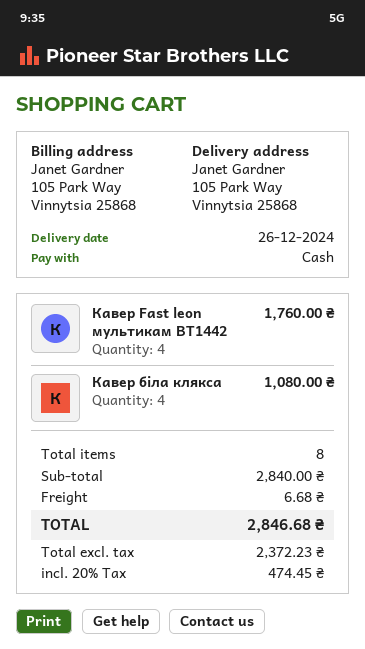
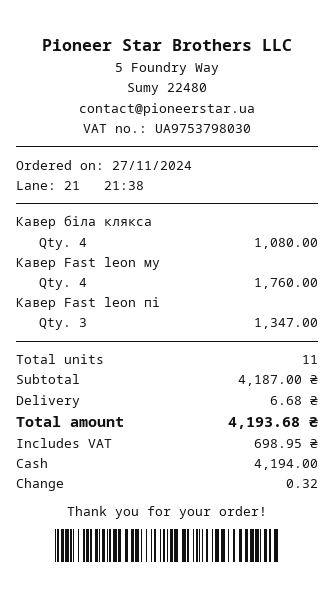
Кавер Fast leon пі: none -> 3 for 1347.00
total quantity: 8 -> 11
subtotal: 2840.00 -> 4187.00
tax: 474.45 -> 698.95
total: 2846.68 -> 4193.68

